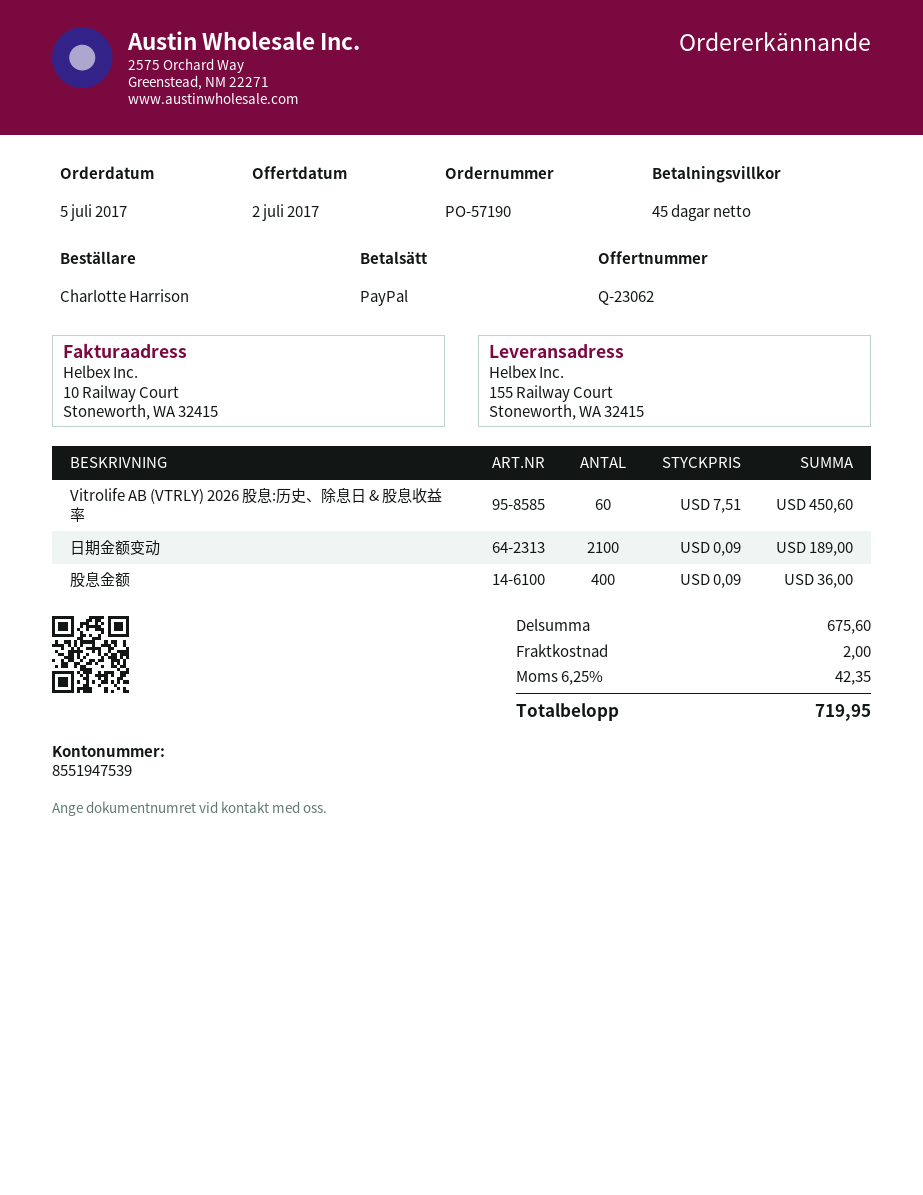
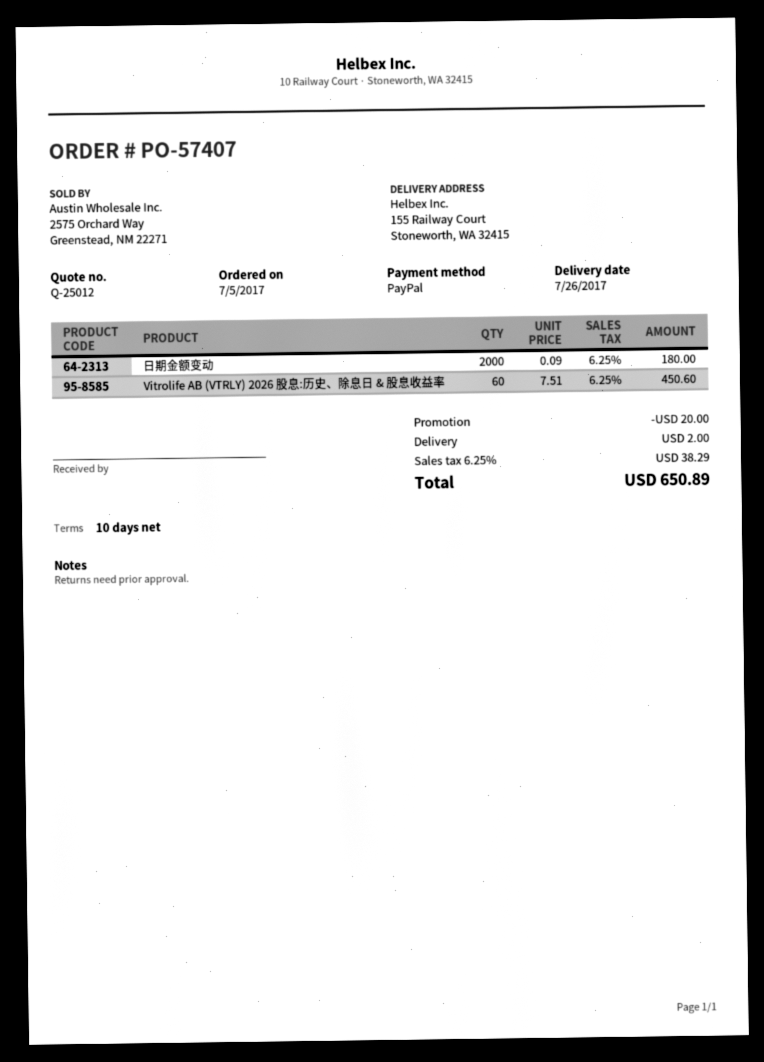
quote number: Q-23062 -> Q-25012
order number: PO-57190 -> PO-57407
payment terms: 45 days -> 10 days
日期金额变动: 2100 x 0.09 = 189.00 -> 2000 x 0.09 = 180.00
股息金额: 400 x 0.09 = 36.00 -> none
discount: none -> 20.00
tax: 6.25% = 42.35 -> 6.25% = 38.29
total: 719.95 -> 650.89

